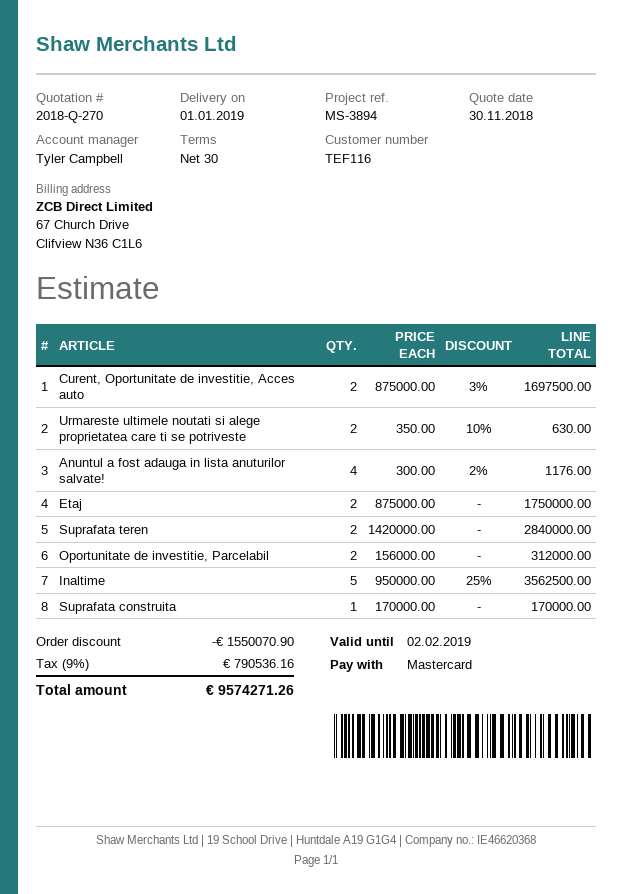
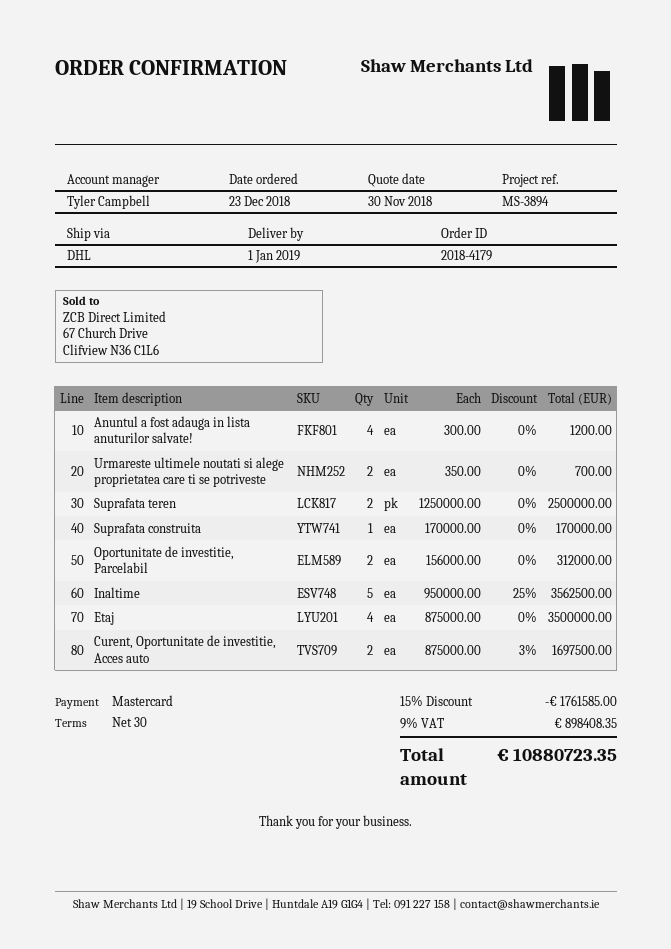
Urmareste ultimele noutati si alege proprietatea care ti se potriveste: 2 x 350.00 - 10% = 630.00 -> 2 x 350.00 = 700.00
Anuntul a fost adauga in lista anuturilor salvate!: 4 x 300.00 - 2% = 1176.00 -> 4 x 300.00 = 1200.00
Etaj: 2 x 875000.00 = 1750000.00 -> 4 x 875000.00 = 3500000.00
Suprafata teren: 2 x 1420000.00 = 2840000.00 -> 2 x 1250000.00 = 2500000.00
discount: 1550070.90 -> 1761585.00
tax: 9% = 790536.16 -> 9% = 898408.35
total: 9574271.26 -> 10880723.35

